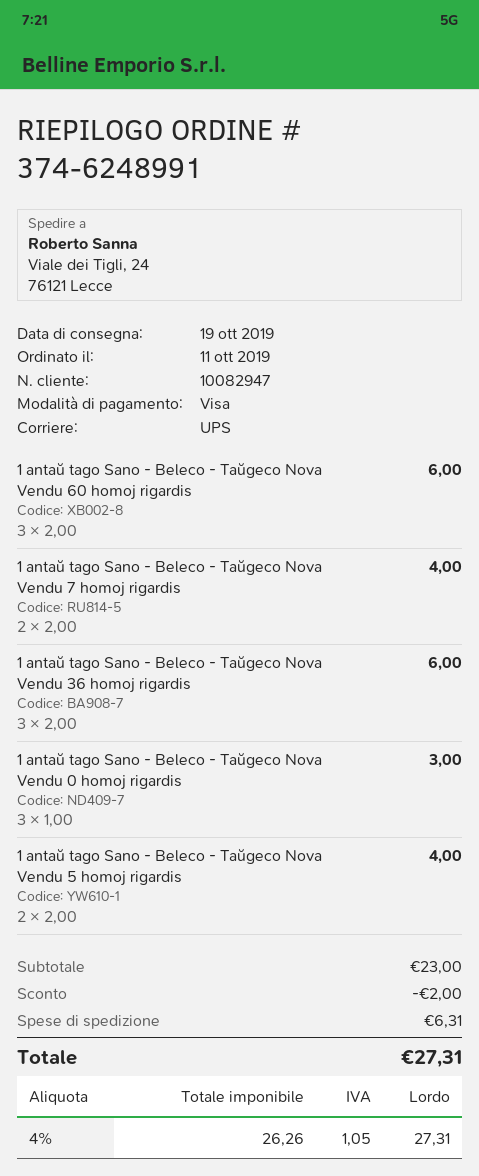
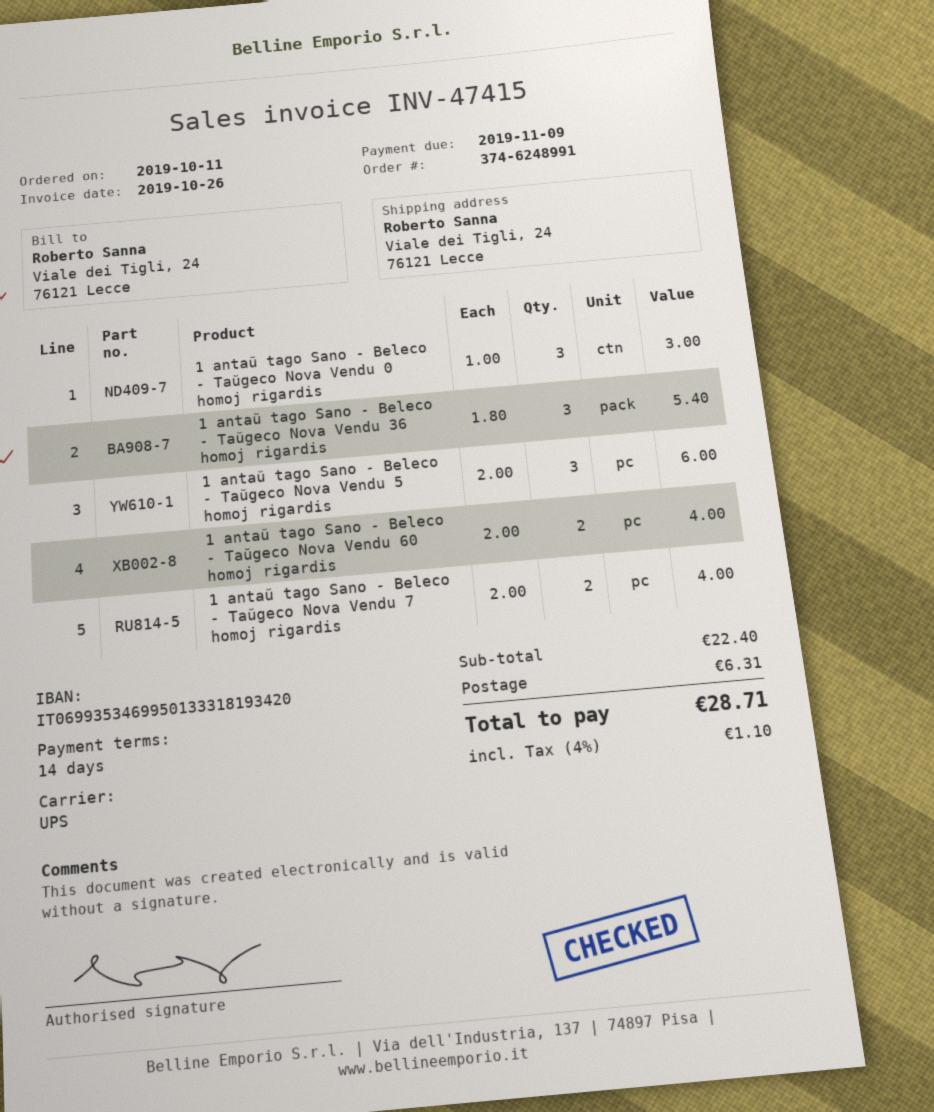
1 antaŭ tago Sano - Beleco - Taŭgeco Nova Vendu 60 homoj rigardis: 3 x 2.00 = 6.00 -> 2 x 2.00 = 4.00
1 antaŭ tago Sano - Beleco - Taŭgeco Nova Vendu 36 homoj rigardis: 3 x 2.00 = 6.00 -> 3 x 1.80 = 5.40
1 antaŭ tago Sano - Beleco - Taŭgeco Nova Vendu 5 homoj rigardis: 2 x 2.00 = 4.00 -> 3 x 2.00 = 6.00
subtotal: 23.00 -> 22.40
discount: 2.00 -> none
tax: 4% = 1.05 -> 4% = 1.10
total: 27.31 -> 28.71

